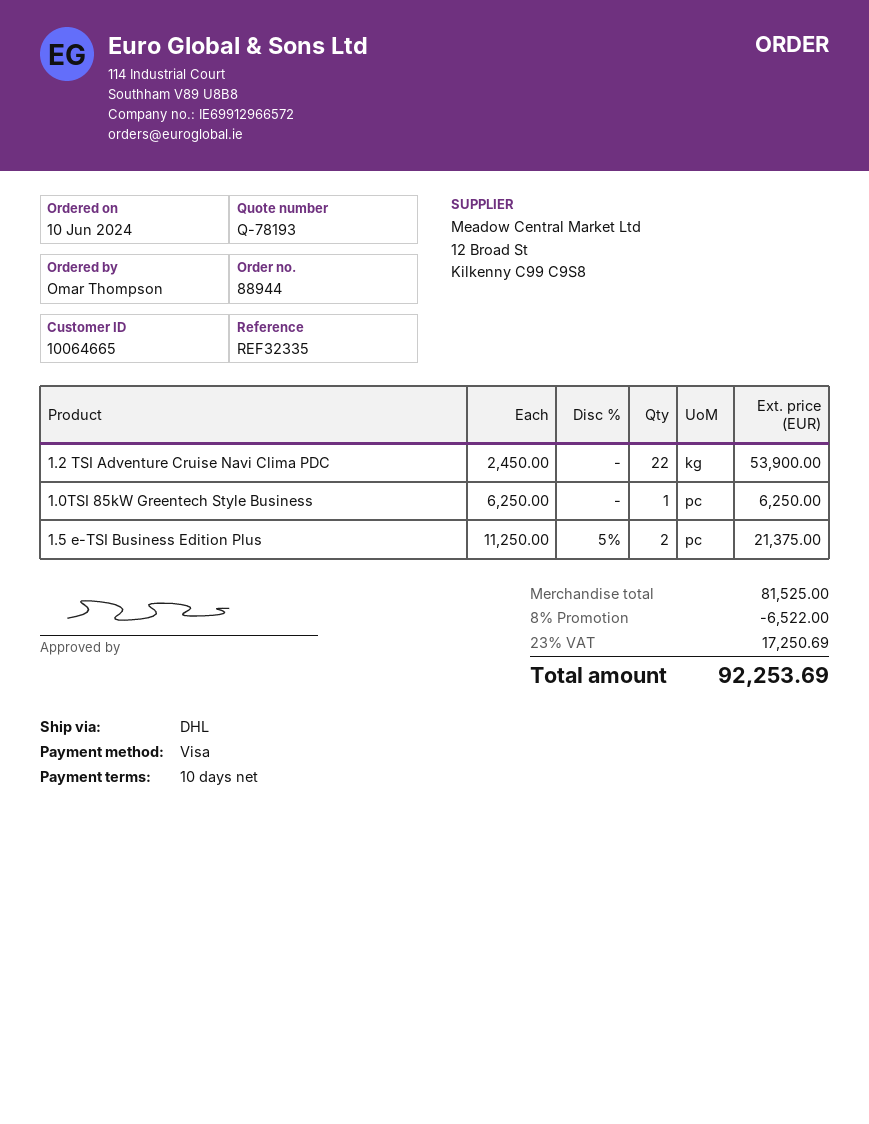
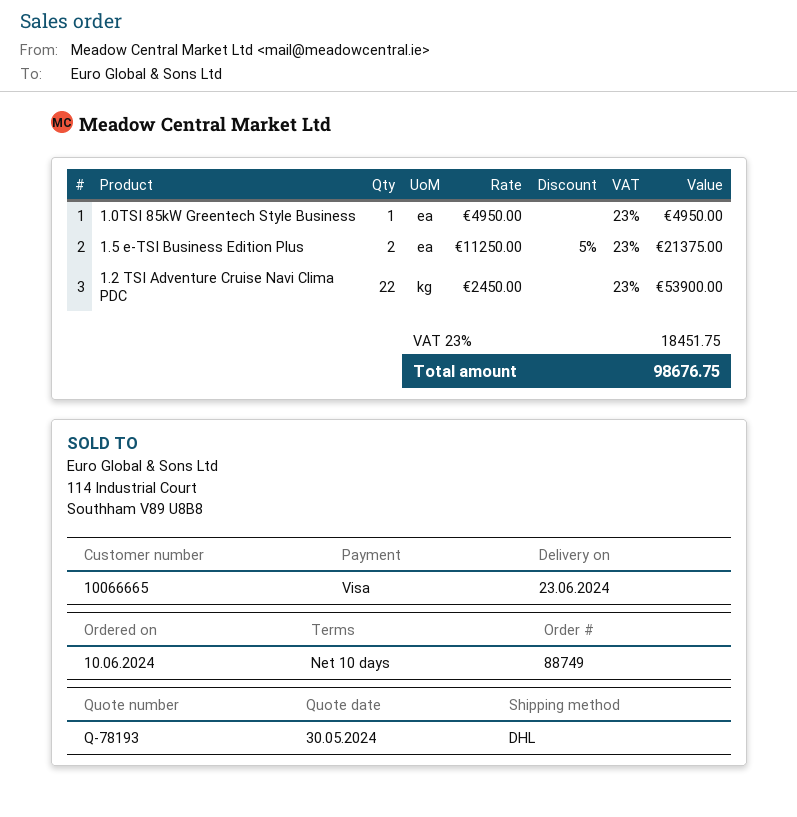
order number: 88944 -> 88749
customer number: 10064665 -> 10066665
1.0TSI 85kW Greentech Style Business: 1 x 6250.00 = 6250.00 -> 1 x 4950.00 = 4950.00
discount: 8% = 6522.00 -> none
tax: 23% = 17250.69 -> 23% = 18451.75
total: 92253.69 -> 98676.75

